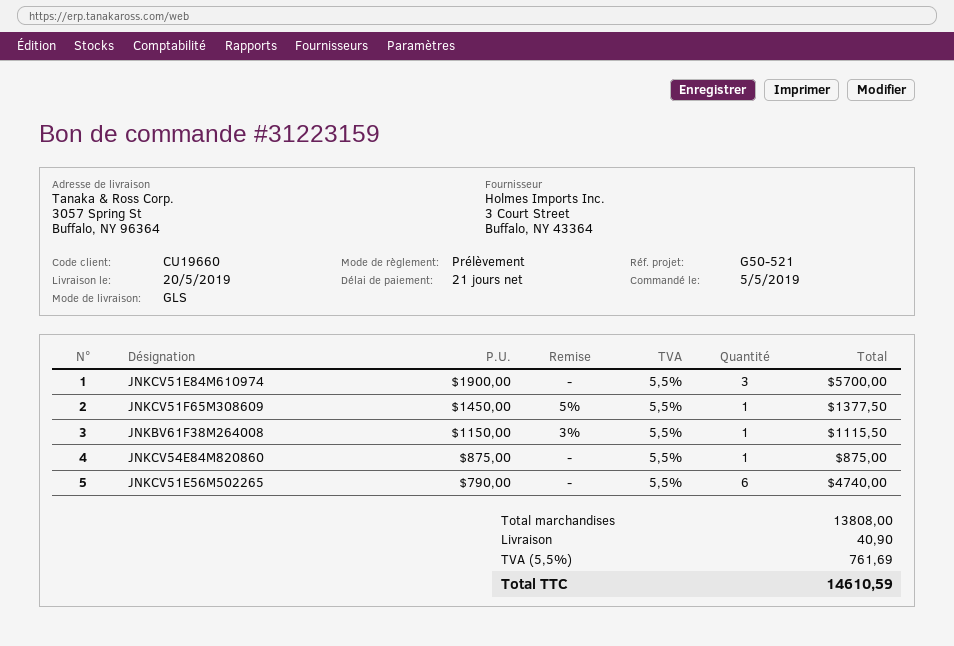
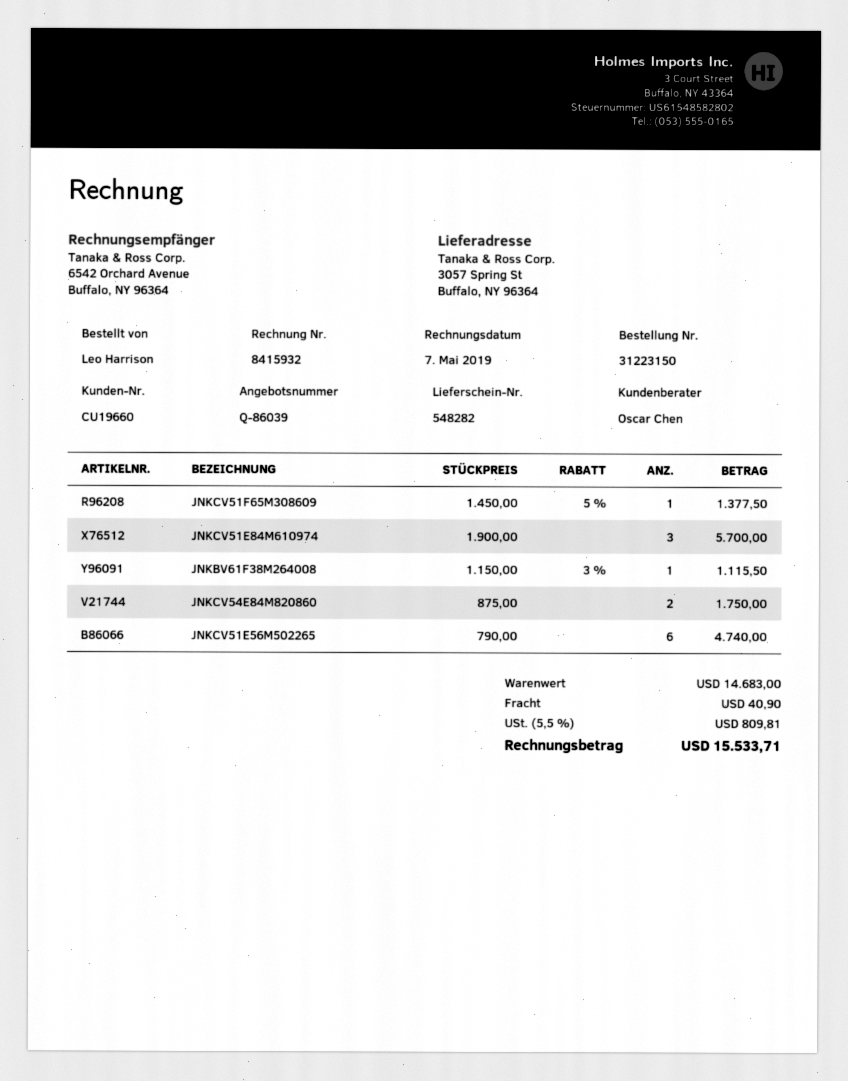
order number: 31223159 -> 31223150
JNKCV54E84M820860: 1 x 875.00 = 875.00 -> 2 x 875.00 = 1750.00
subtotal: 13808.00 -> 14683.00
tax: 5.5% = 761.69 -> 5.5% = 809.81
total: 14610.59 -> 15533.71

